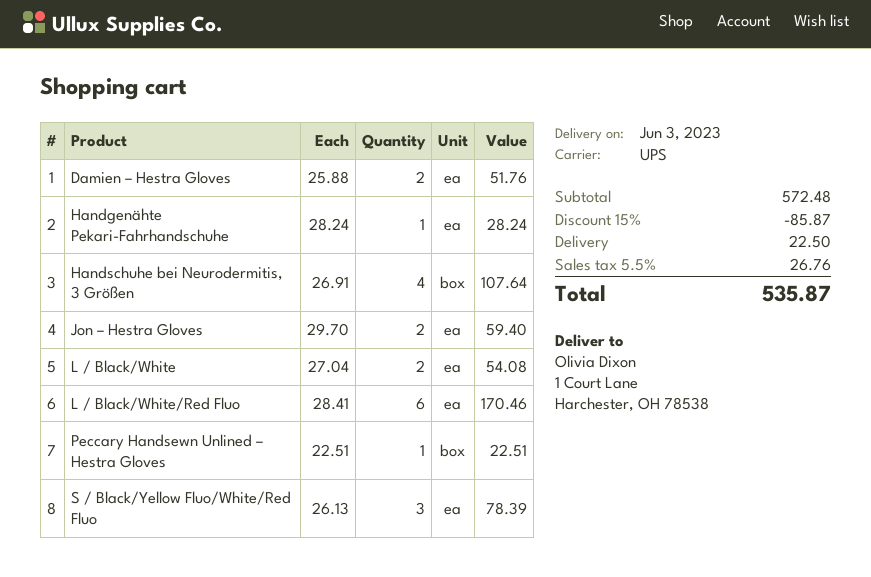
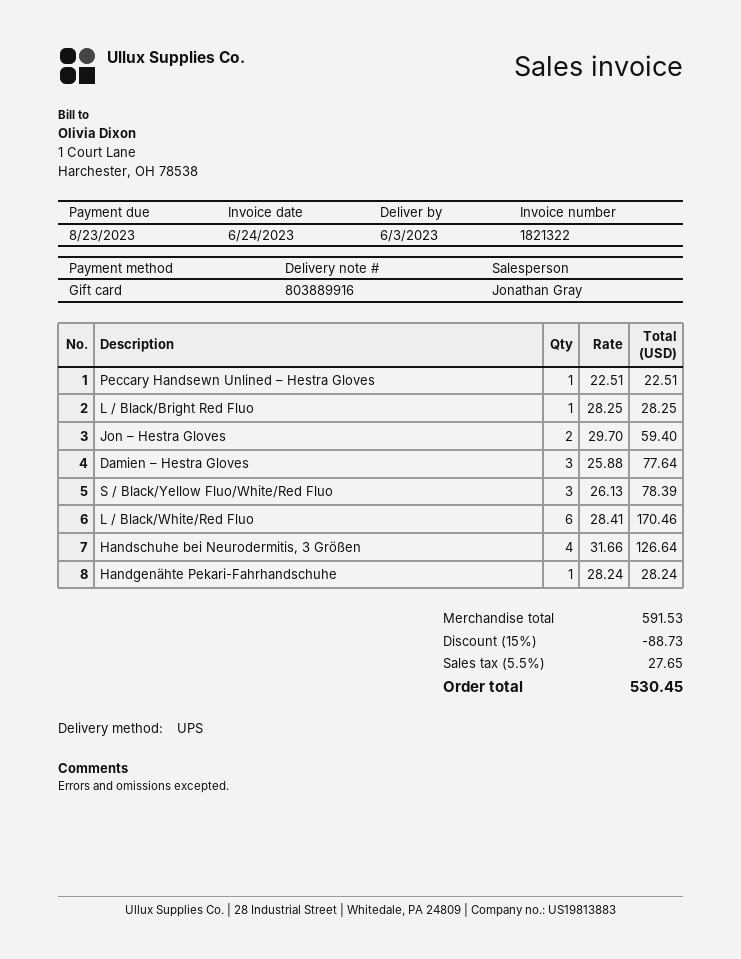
Damien – Hestra Gloves: 2 x 25.88 = 51.76 -> 3 x 25.88 = 77.64
Handschuhe bei Neurodermitis, 3 Größen: 4 x 26.91 = 107.64 -> 4 x 31.66 = 126.64
L / Black/White: 2 x 27.04 = 54.08 -> none
L / Black/Bright Red Fluo: none -> 1 x 28.25 = 28.25
subtotal: 572.48 -> 591.53
discount: 15% = 85.87 -> 15% = 88.73
shipping: 22.50 -> none
tax: 5.5% = 26.76 -> 5.5% = 27.65
total: 535.87 -> 530.45

